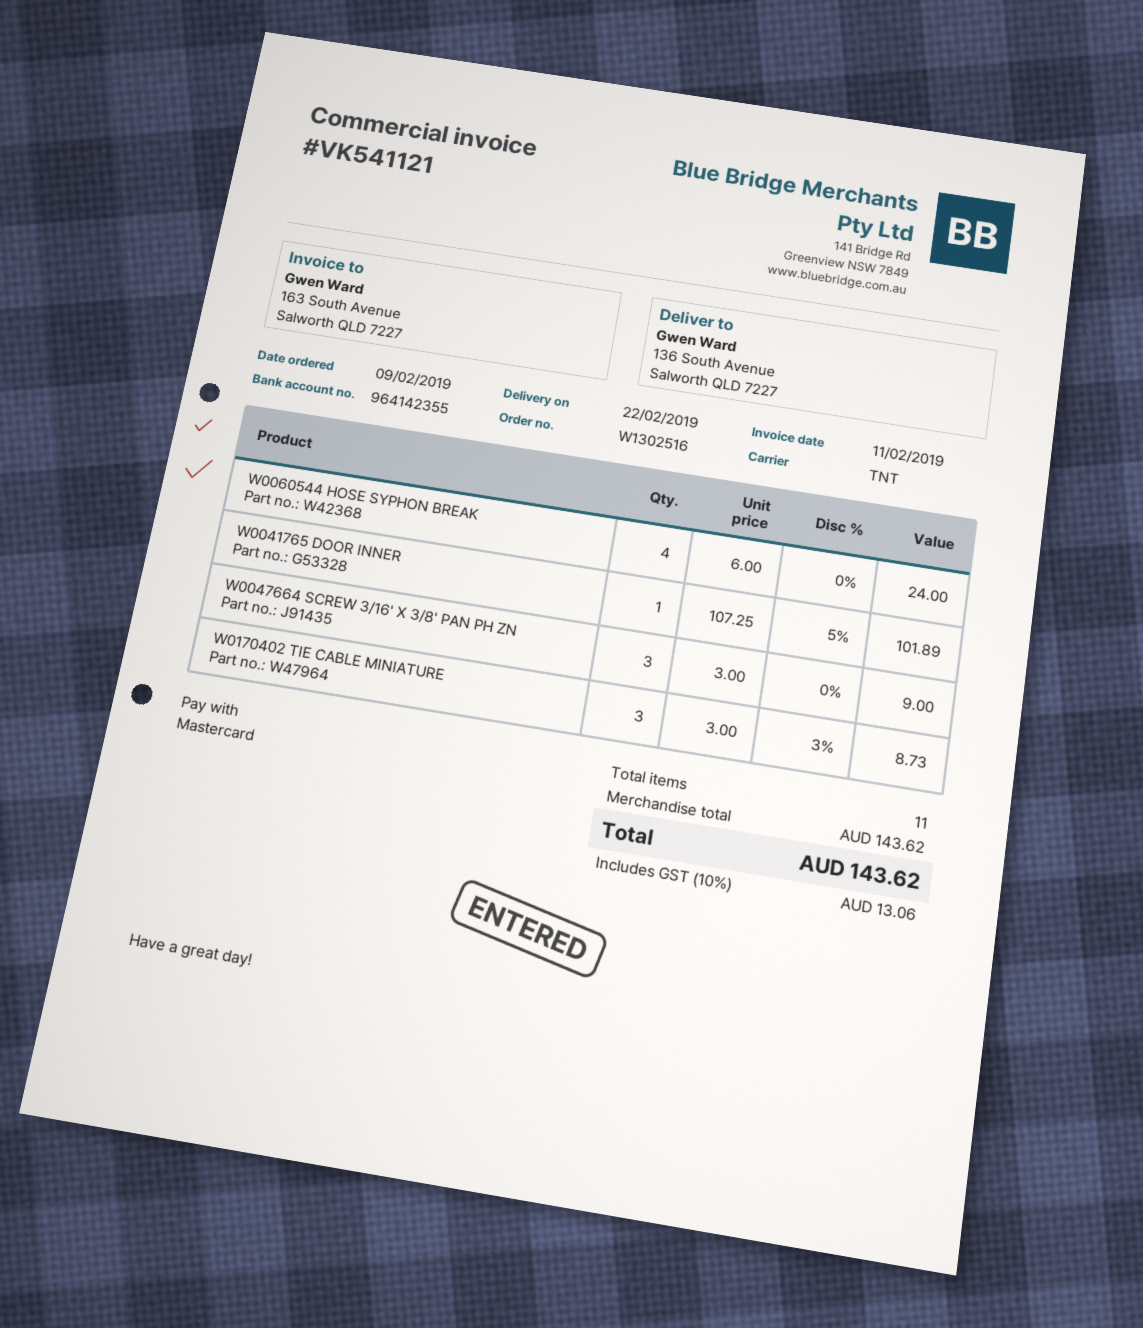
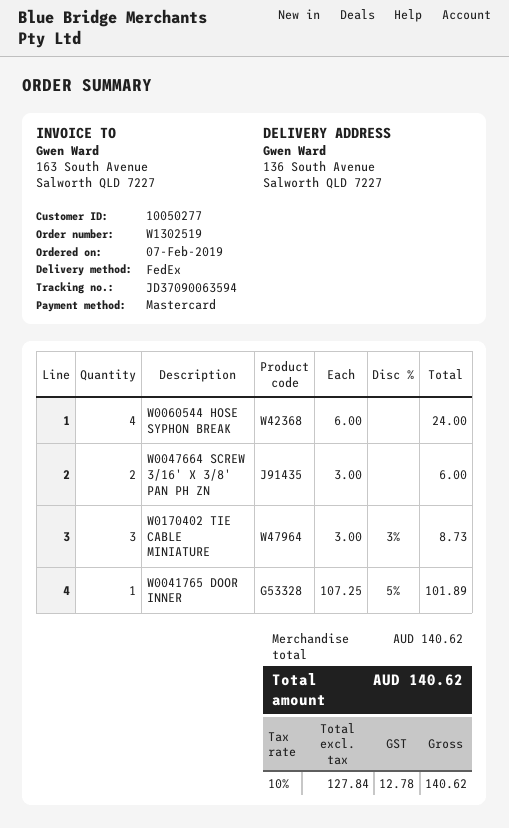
order number: W1302516 -> W1302519
order date: 2019-02-09 -> 2019-02-07
shipping method: TNT -> FedEx
W0047664 SCREW 3/16' X 3/8' PAN PH ZN: 3 x 3.00 = 9.00 -> 2 x 3.00 = 6.00
subtotal: 143.62 -> 140.62
tax: 10% = 13.06 -> 10% = 12.78
total: 143.62 -> 140.62

